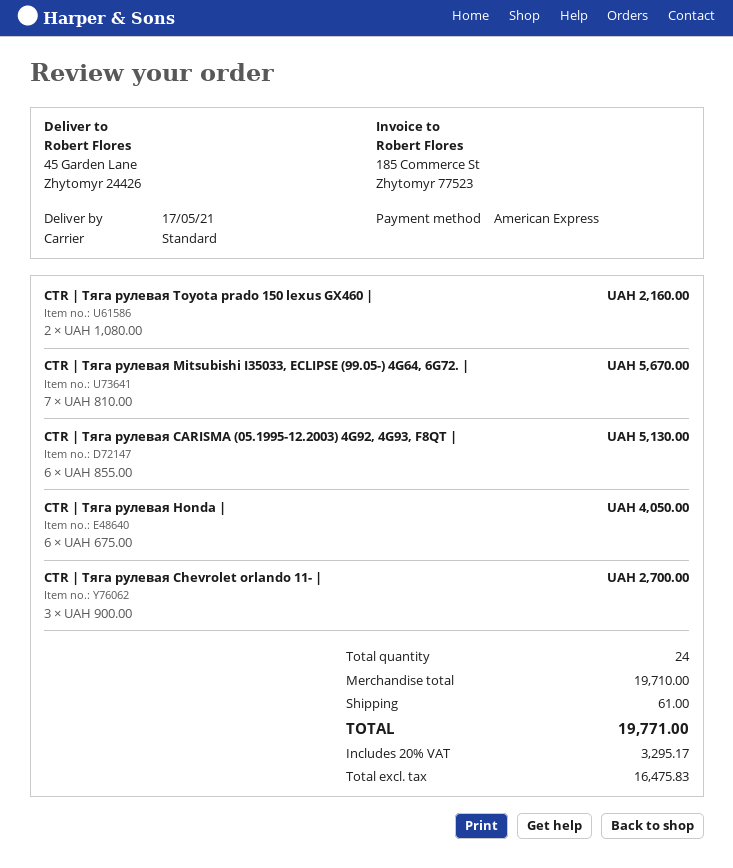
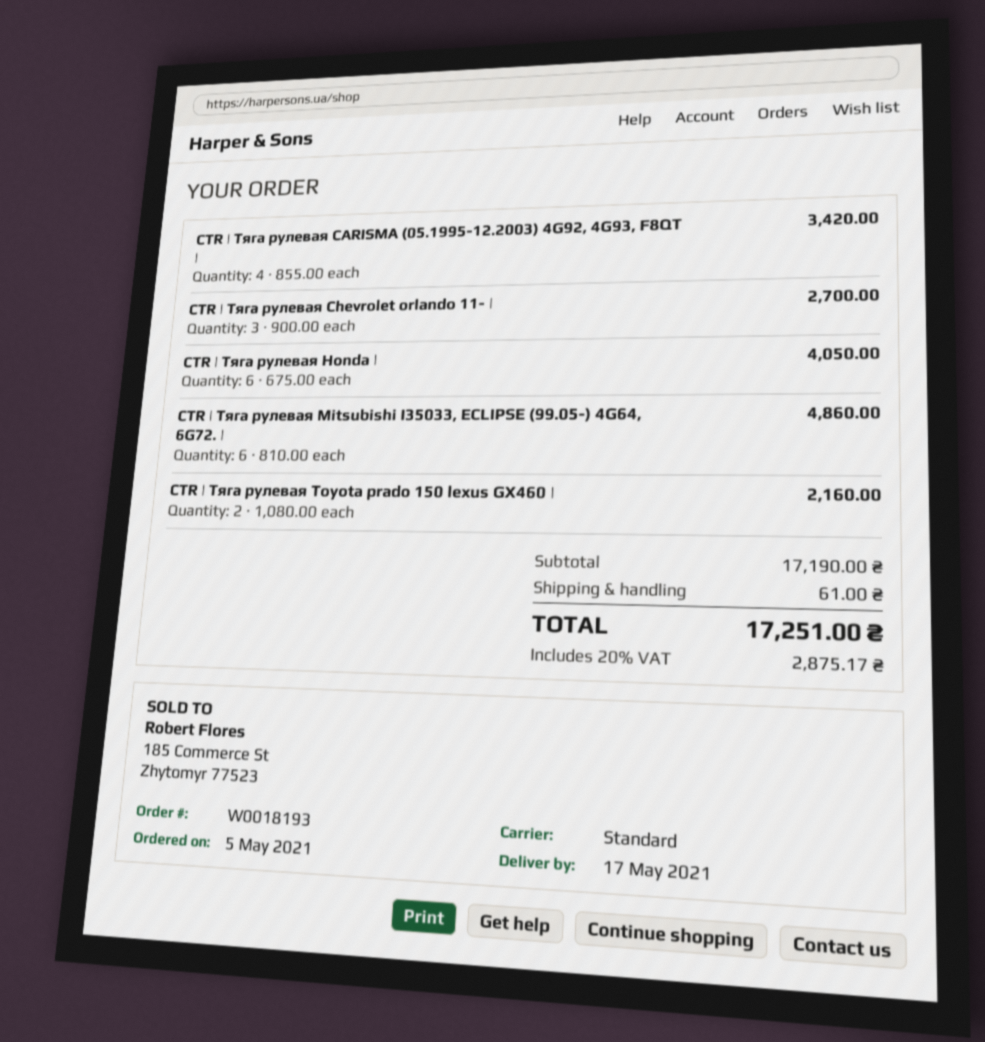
CTR | Тяга рулевая Mitsubishi I35033, ECLIPSE (99.05-) 4G64, 6G72. |: 7 x 810.00 = 5670.00 -> 6 x 810.00 = 4860.00
CTR | Тяга рулевая CARISMA (05.1995-12.2003) 4G92, 4G93, F8QT |: 6 x 855.00 = 5130.00 -> 4 x 855.00 = 3420.00
subtotal: 19710.00 -> 17190.00
tax: 20% = 3295.17 -> 20% = 2875.17
total: 19771.00 -> 17251.00

